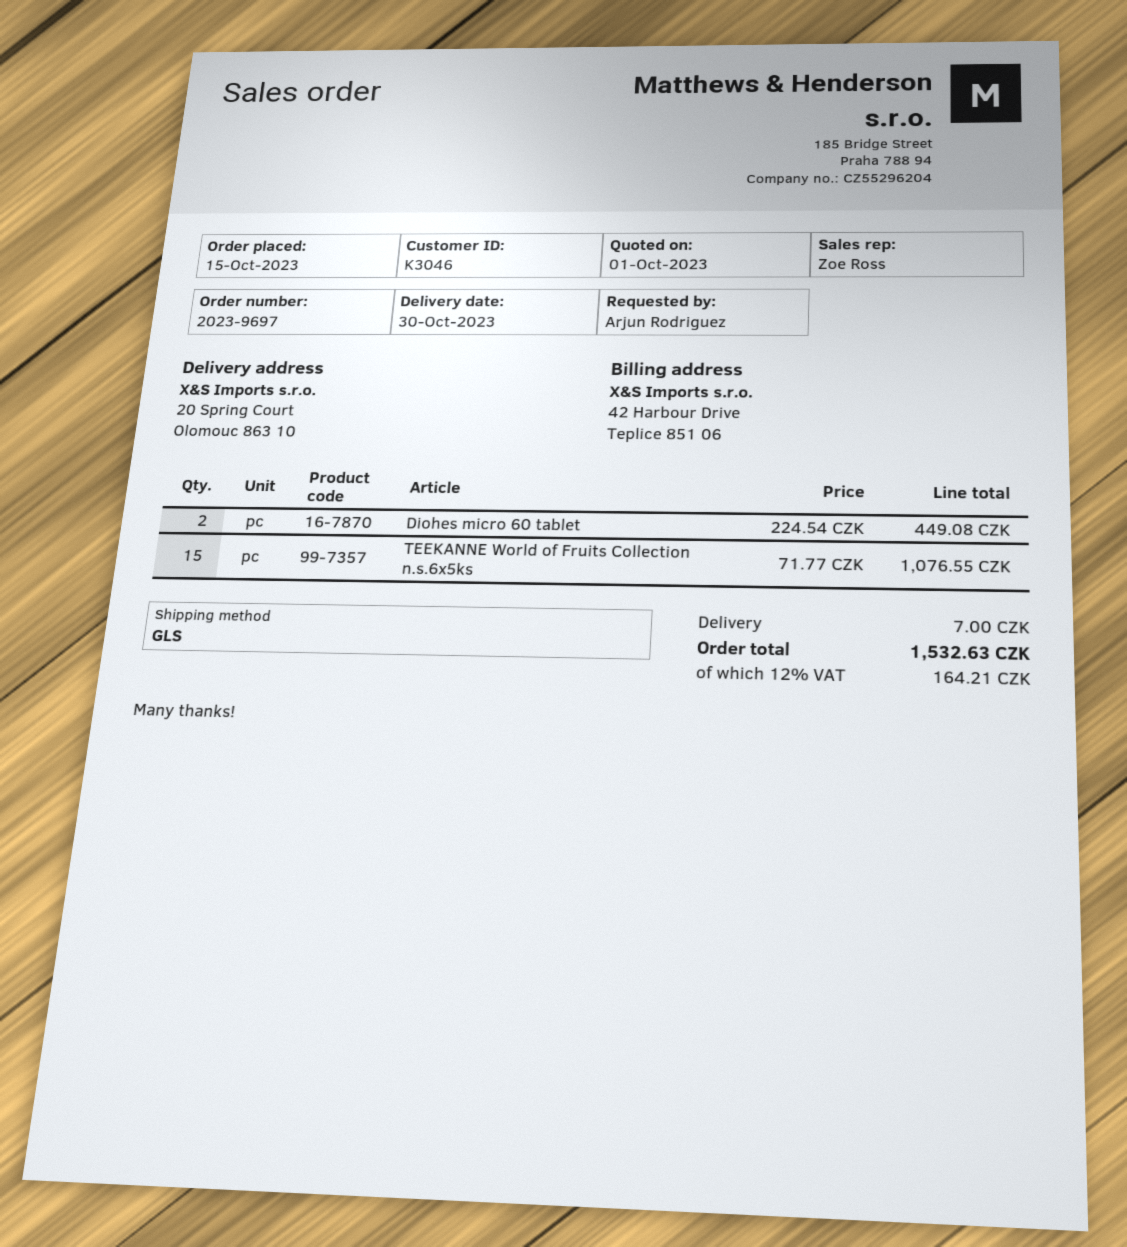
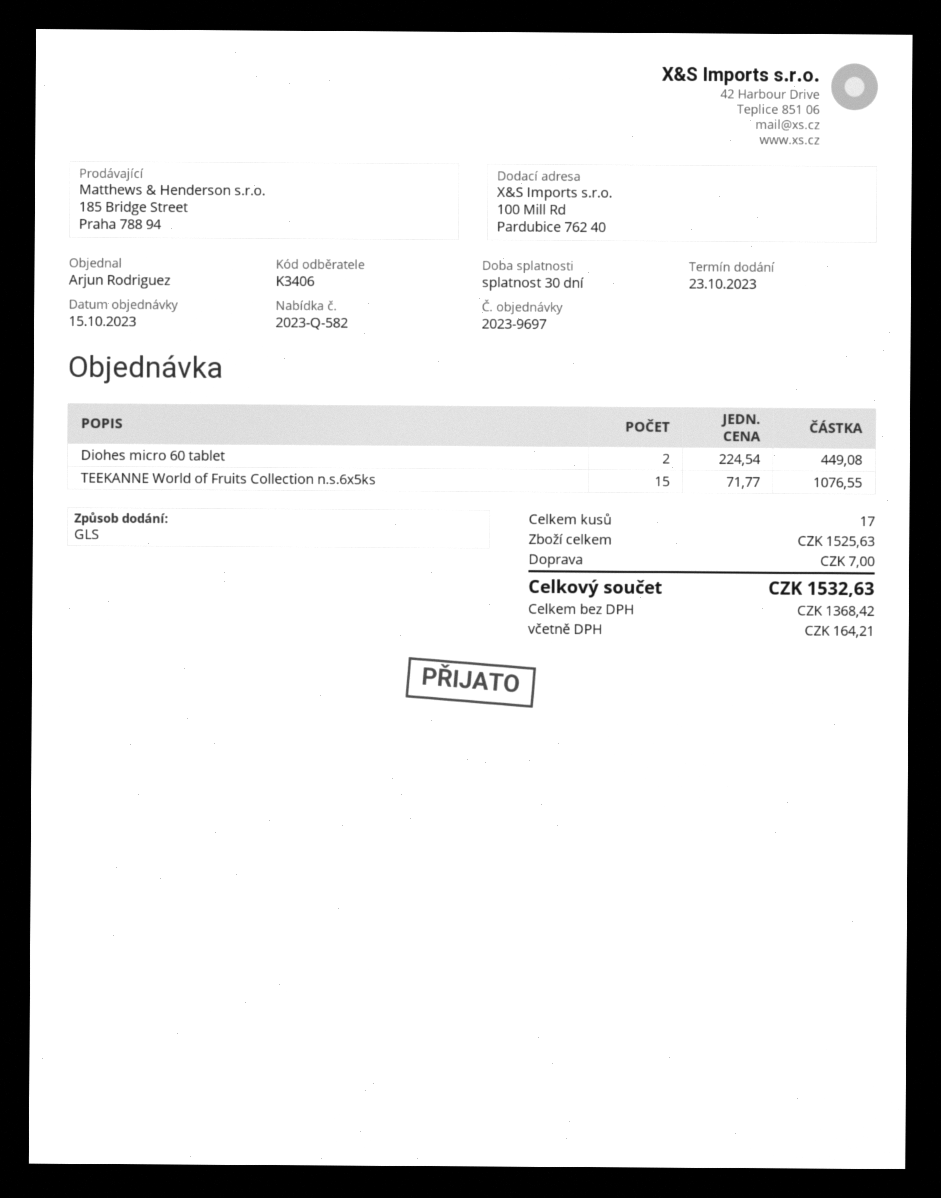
delivery date: 2023-10-30 -> 2023-10-23
customer number: K3046 -> K3406
ship to: 20 Spring Court, Olomouc 863 10 -> 100 Mill Rd, Pardubice 762 40

